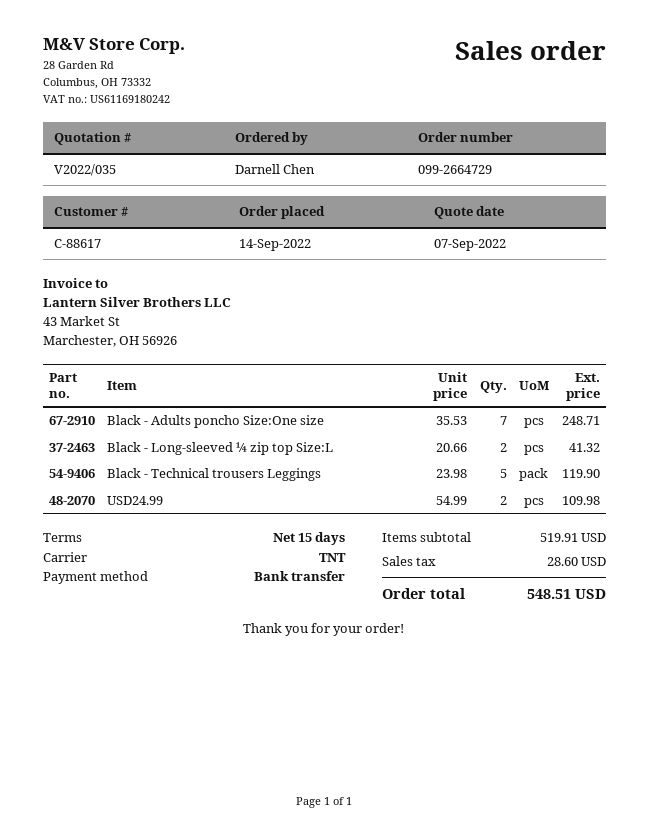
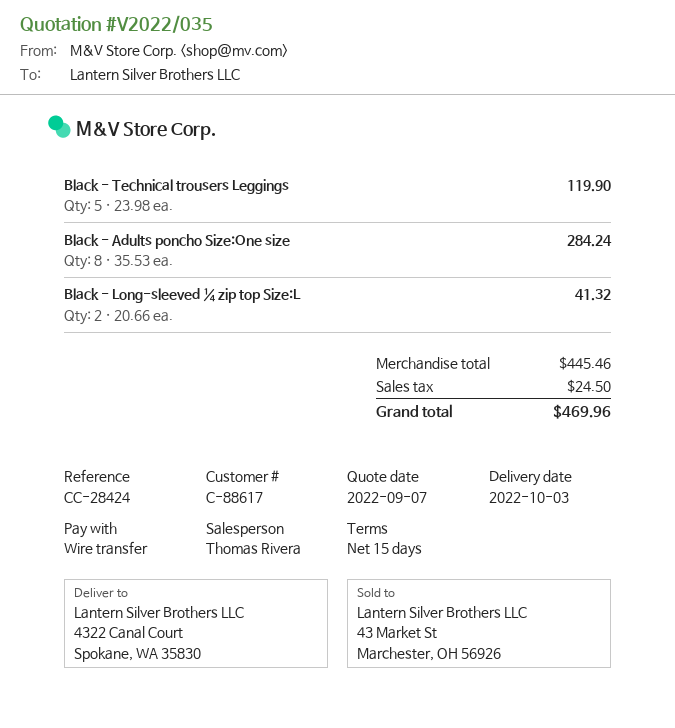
Black - Adults poncho Size:One size: 7 x 35.53 = 248.71 -> 8 x 35.53 = 284.24
USD24.99: 2 x 54.99 = 109.98 -> none
subtotal: 519.91 -> 445.46
tax: 28.60 -> 24.50
total: 548.51 -> 469.96

